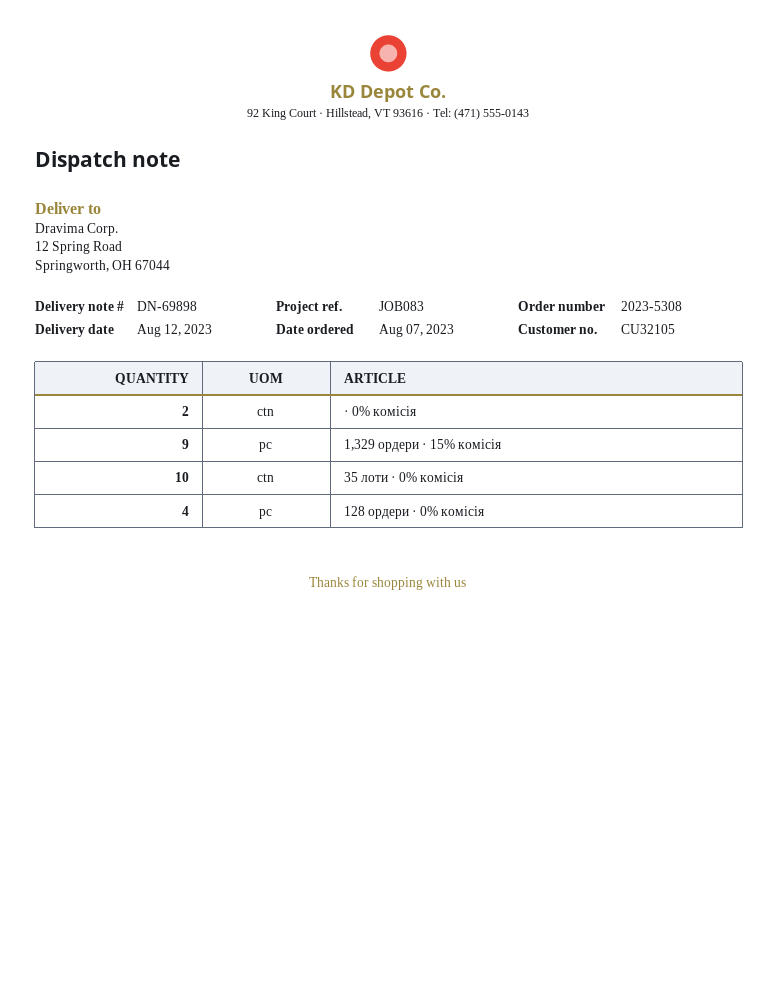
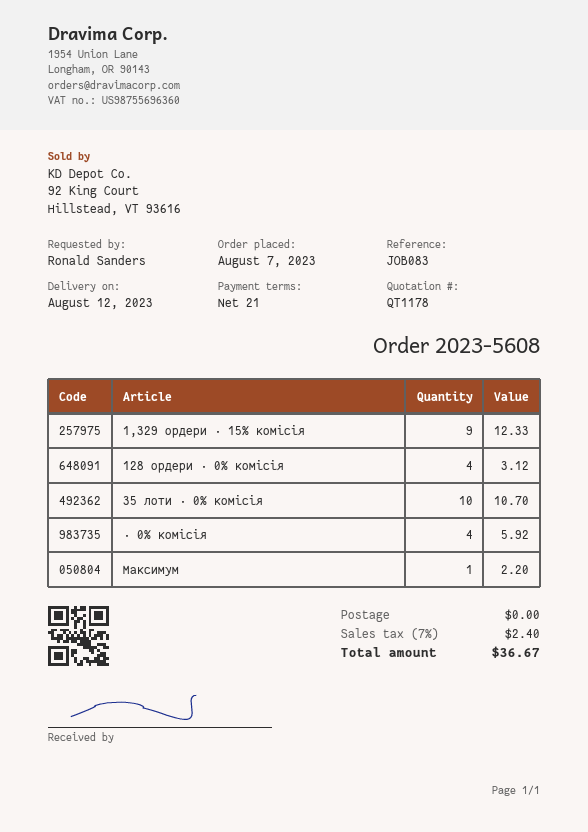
order number: 2023-5308 -> 2023-5608
· 0% комісія: 2 -> 4
Максимум: none -> 1

